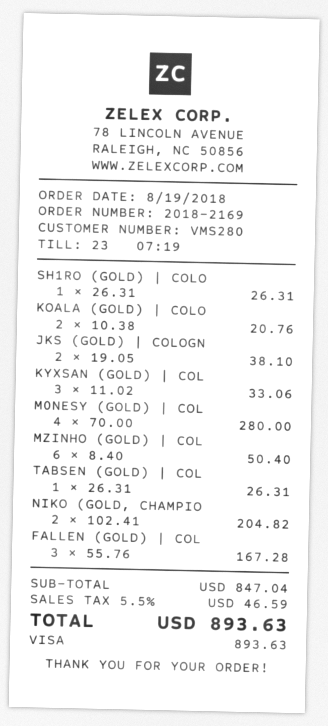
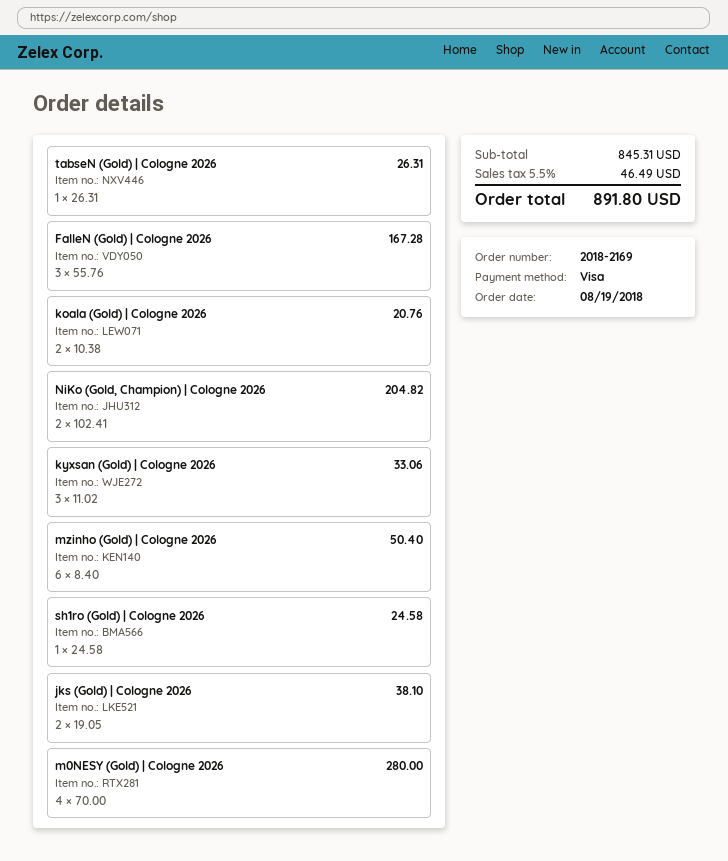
SH1RO (GOLD) | COLO: 1 x 26.31 = 26.31 -> 1 x 24.58 = 24.58
subtotal: 847.04 -> 845.31
tax: 5.5% = 46.59 -> 5.5% = 46.49
total: 893.63 -> 891.80

